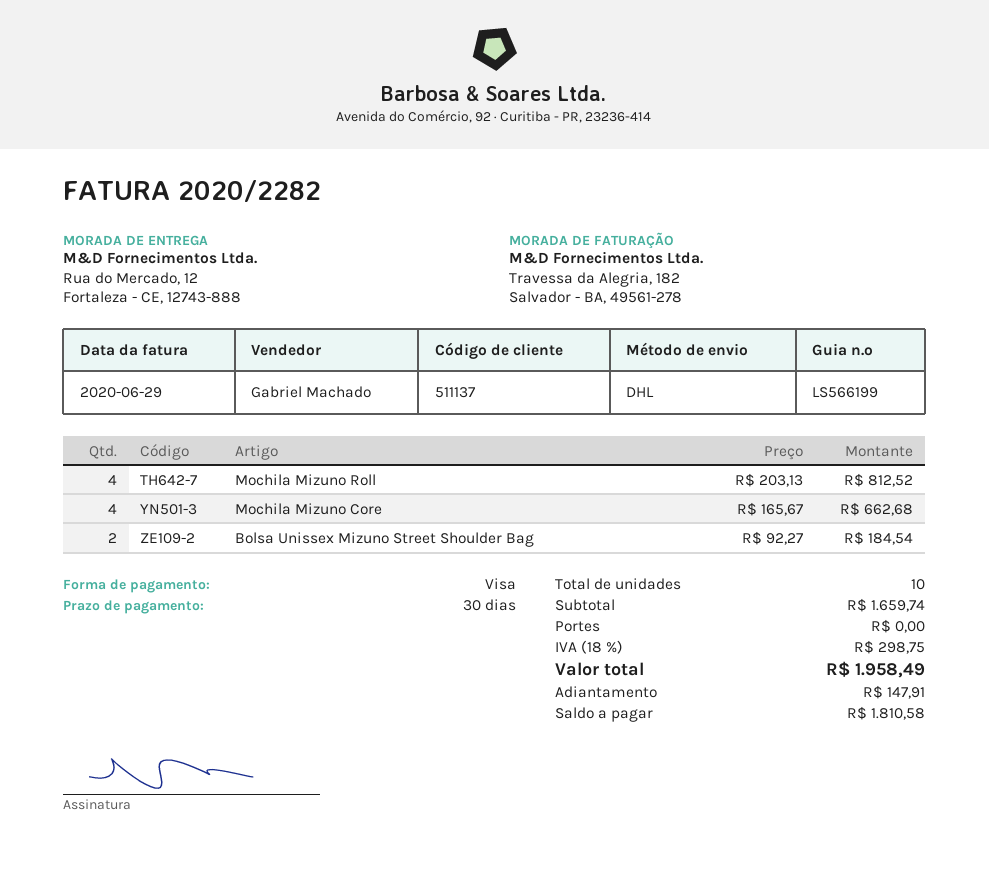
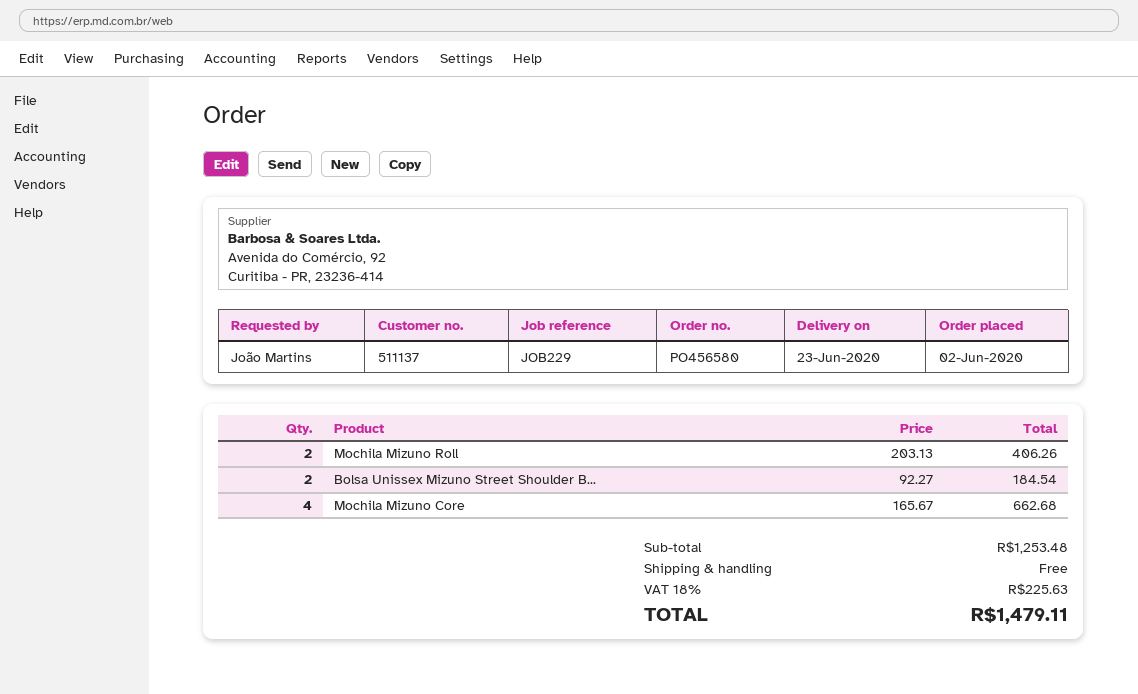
Mochila Mizuno Roll: 4 x 203.13 = 812.52 -> 2 x 203.13 = 406.26
subtotal: 1659.74 -> 1253.48
tax: 18% = 298.75 -> 18% = 225.63
total: 1958.49 -> 1479.11

